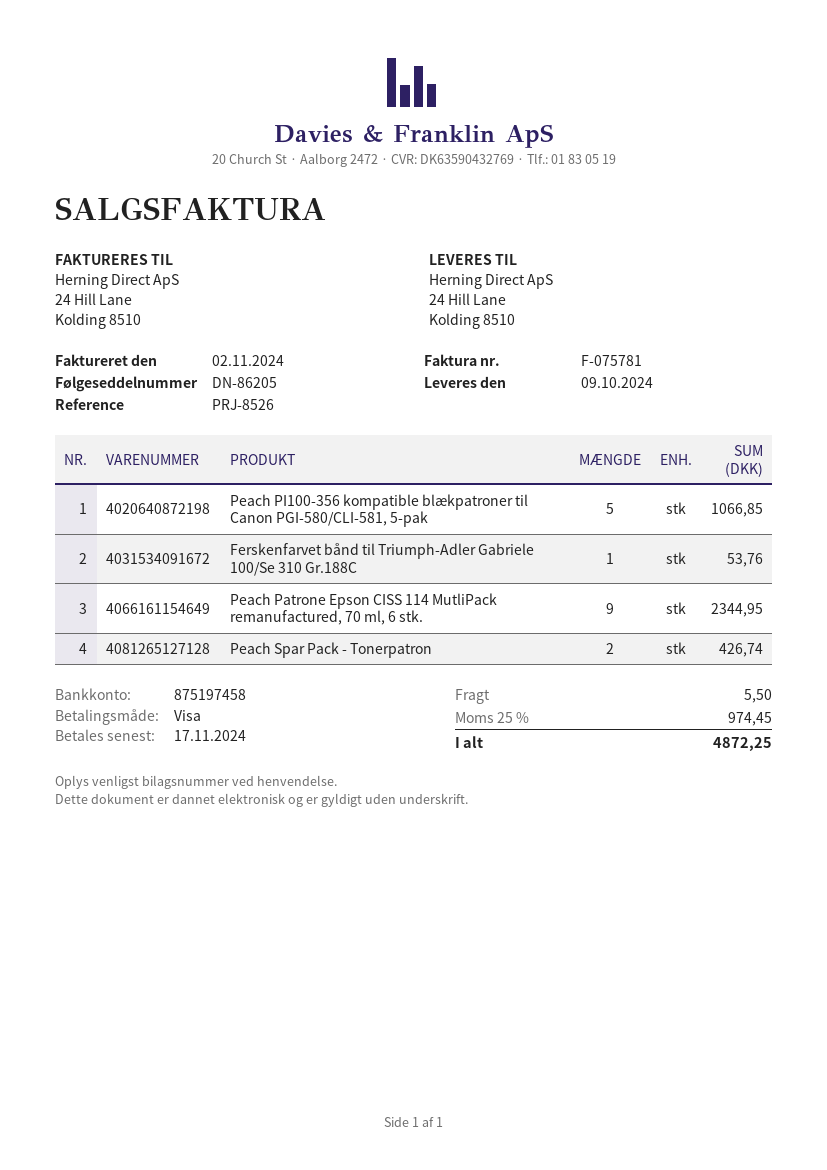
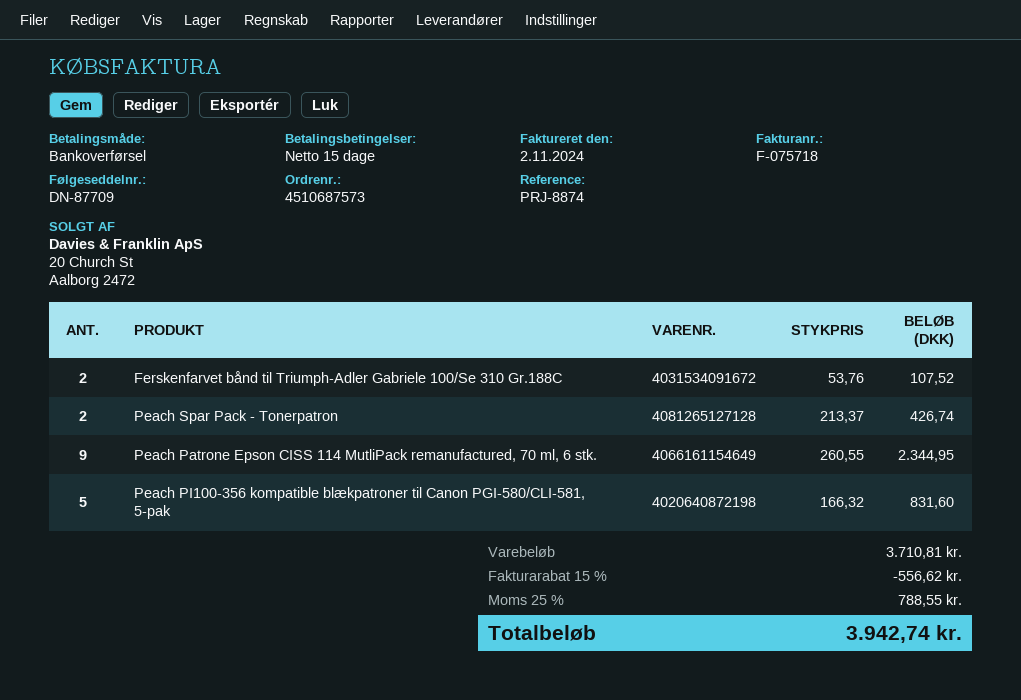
delivery note number: DN-86205 -> DN-87709
invoice number: F-075781 -> F-075718
reference: PRJ-8526 -> PRJ-8874
payment method: Visa -> bank transfer
Peach PI100-356 kompatible blækpatroner til Canon PGI-580/CLI-581, 5-pak: 5 for 1066.85 -> 5 for 831.60
Ferskenfarvet bånd til Triumph-Adler Gabriele 100/Se 310 Gr.188C: 1 for 53.76 -> 2 for 107.52
discount: none -> 15% = 556.62
shipping: 5.50 -> none
tax: 25% = 974.45 -> 25% = 788.55
total: 4872.25 -> 3942.74

